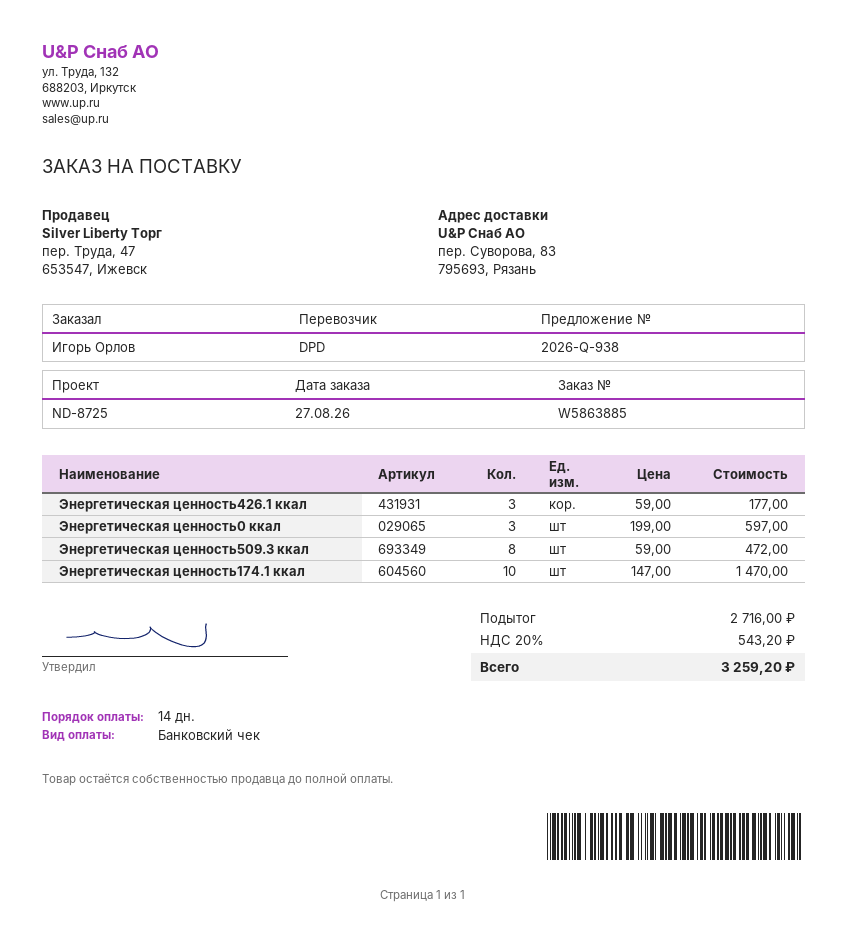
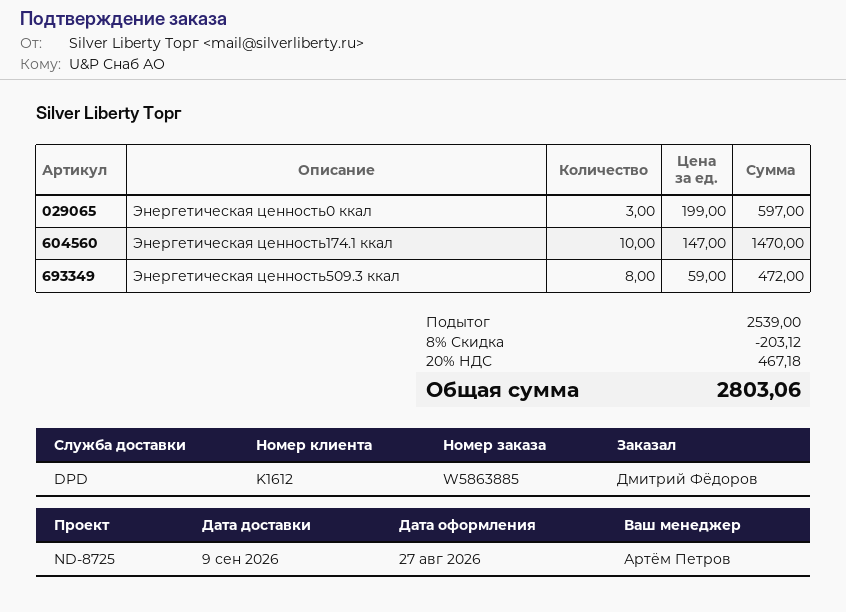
ordered by: Игорь Орлов -> Дмитрий Фёдоров
Энергетическая ценность426.1 ккал: 3 x 59.00 = 177.00 -> none
subtotal: 2716.00 -> 2539.00
discount: none -> 8% = 203.12
tax: 20% = 543.20 -> 20% = 467.18
total: 3259.20 -> 2803.06

